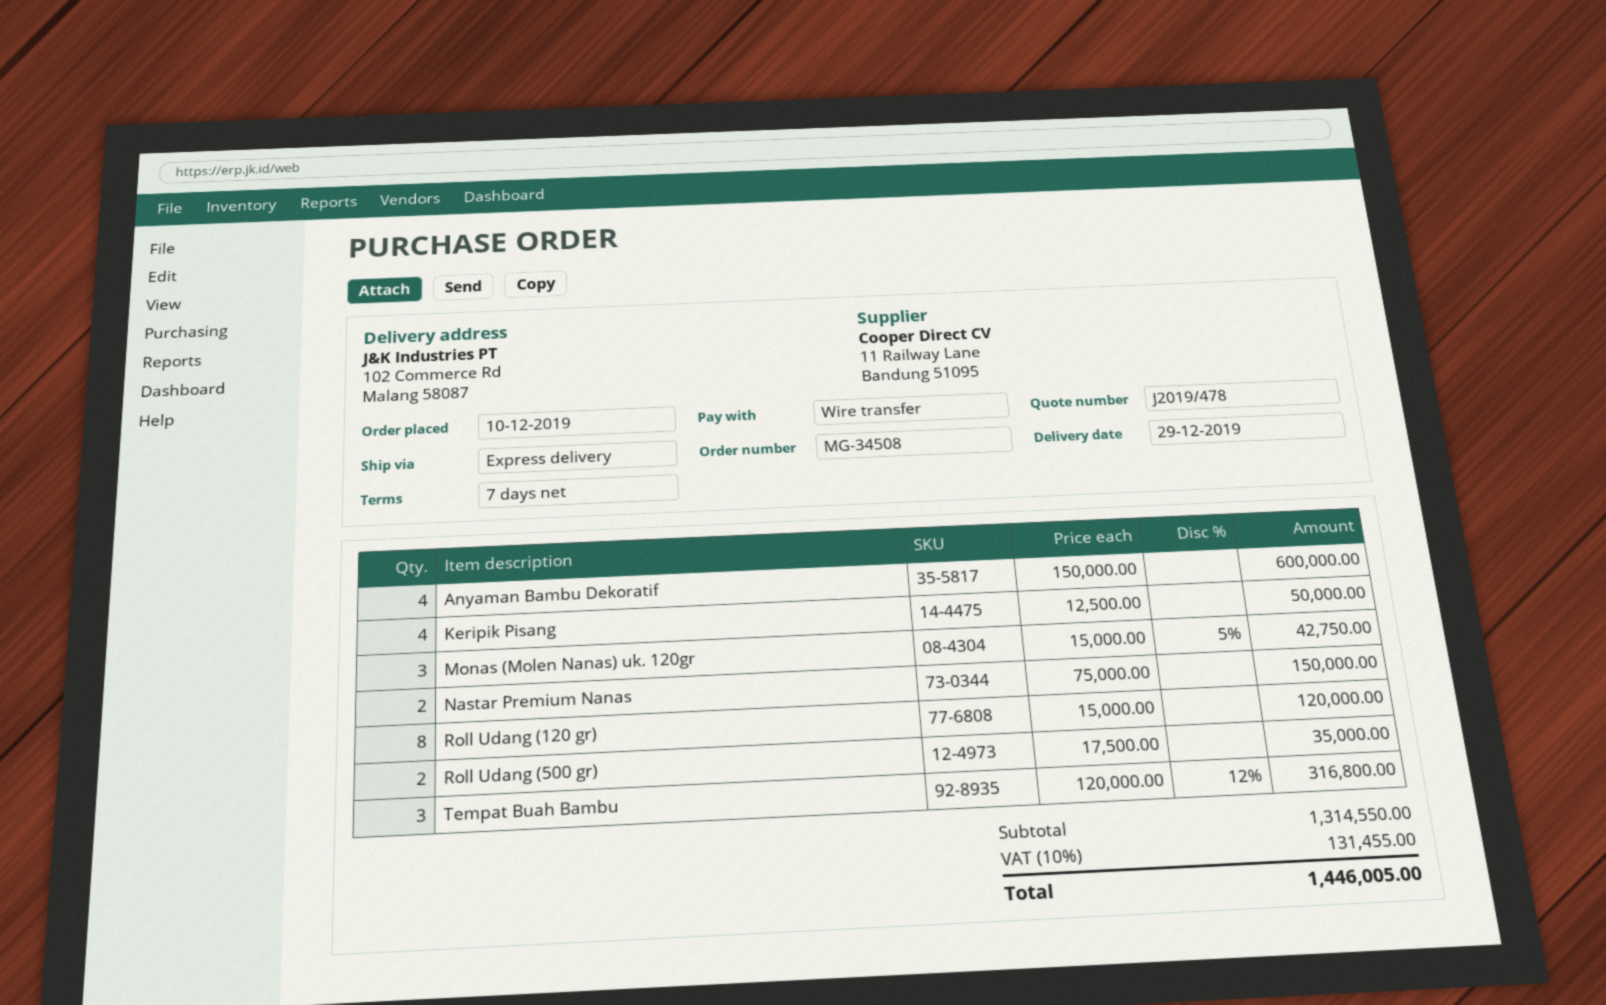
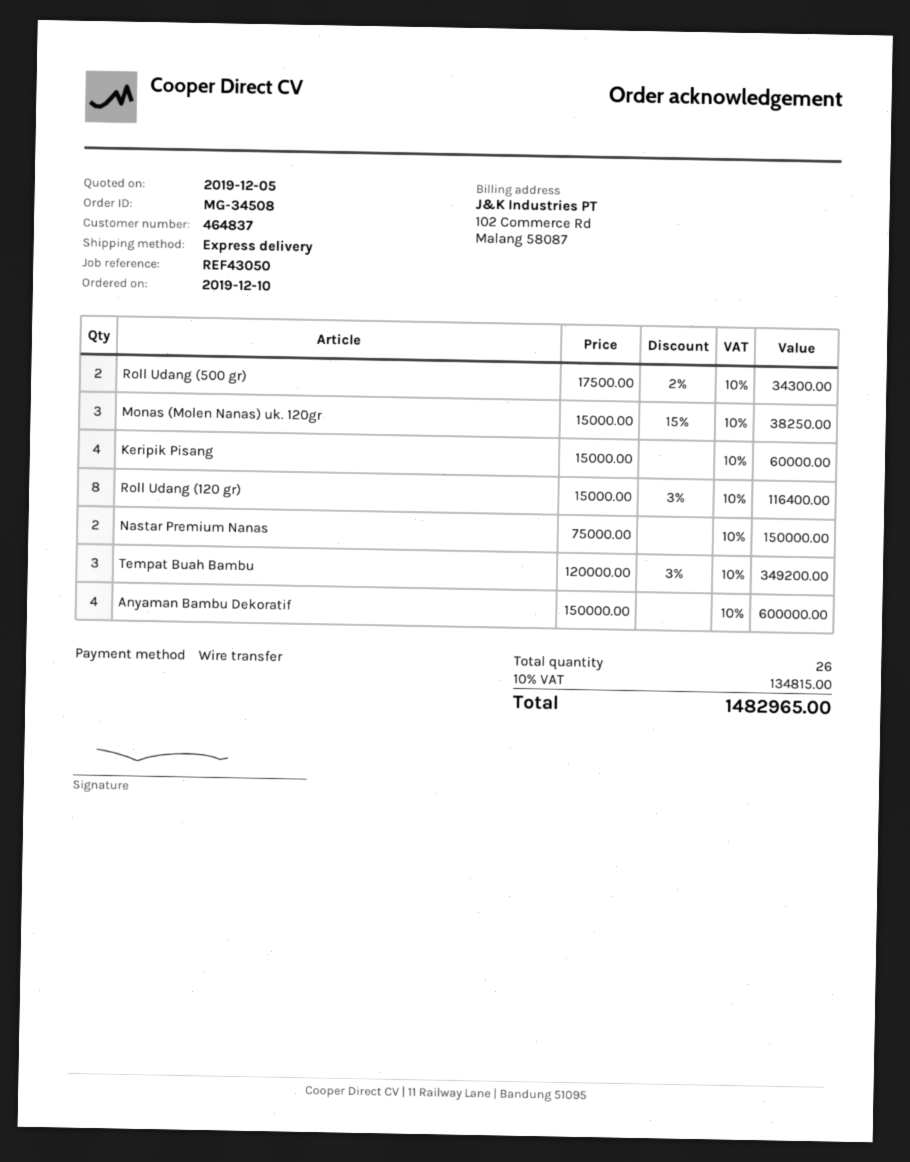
Keripik Pisang: 4 x 12500.00 = 50000.00 -> 4 x 15000.00 = 60000.00
Monas (Molen Nanas) uk. 120gr: 3 x 15000.00 - 5% = 42750.00 -> 3 x 15000.00 - 15% = 38250.00
Roll Udang (120 gr): 8 x 15000.00 = 120000.00 -> 8 x 15000.00 - 3% = 116400.00
Roll Udang (500 gr): 2 x 17500.00 = 35000.00 -> 2 x 17500.00 - 2% = 34300.00
Tempat Buah Bambu: 3 x 120000.00 - 12% = 316800.00 -> 3 x 120000.00 - 3% = 349200.00
tax: 10% = 131455.00 -> 10% = 134815.00
total: 1446005.00 -> 1482965.00

